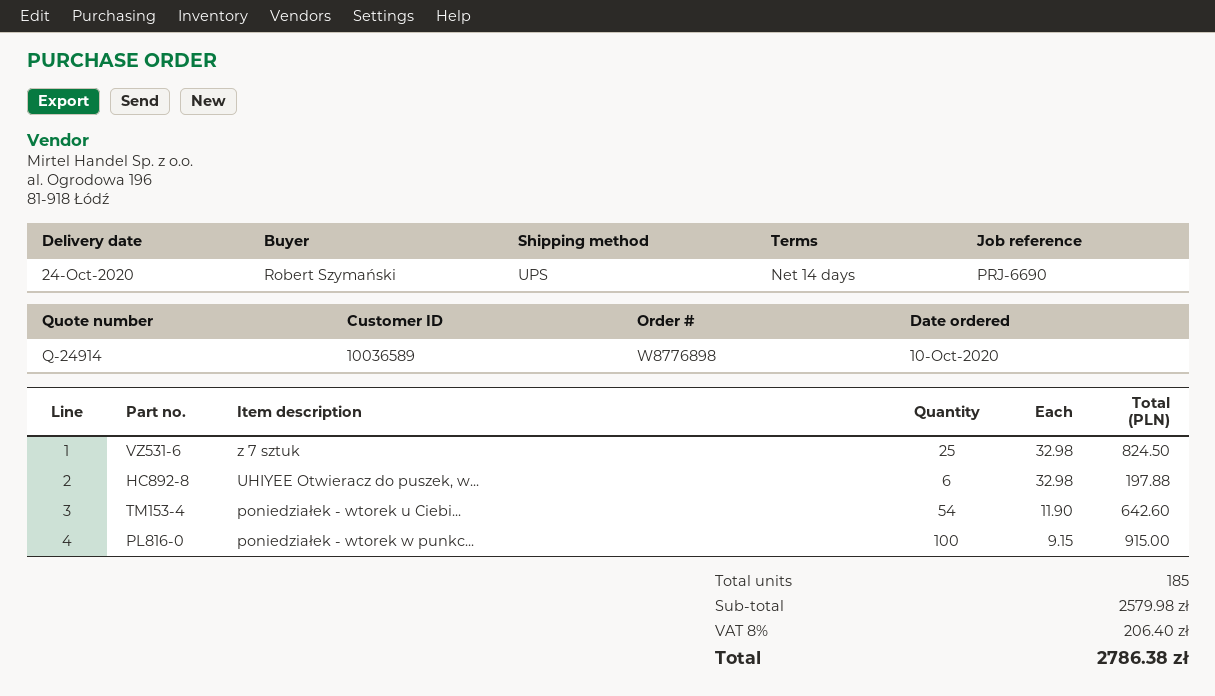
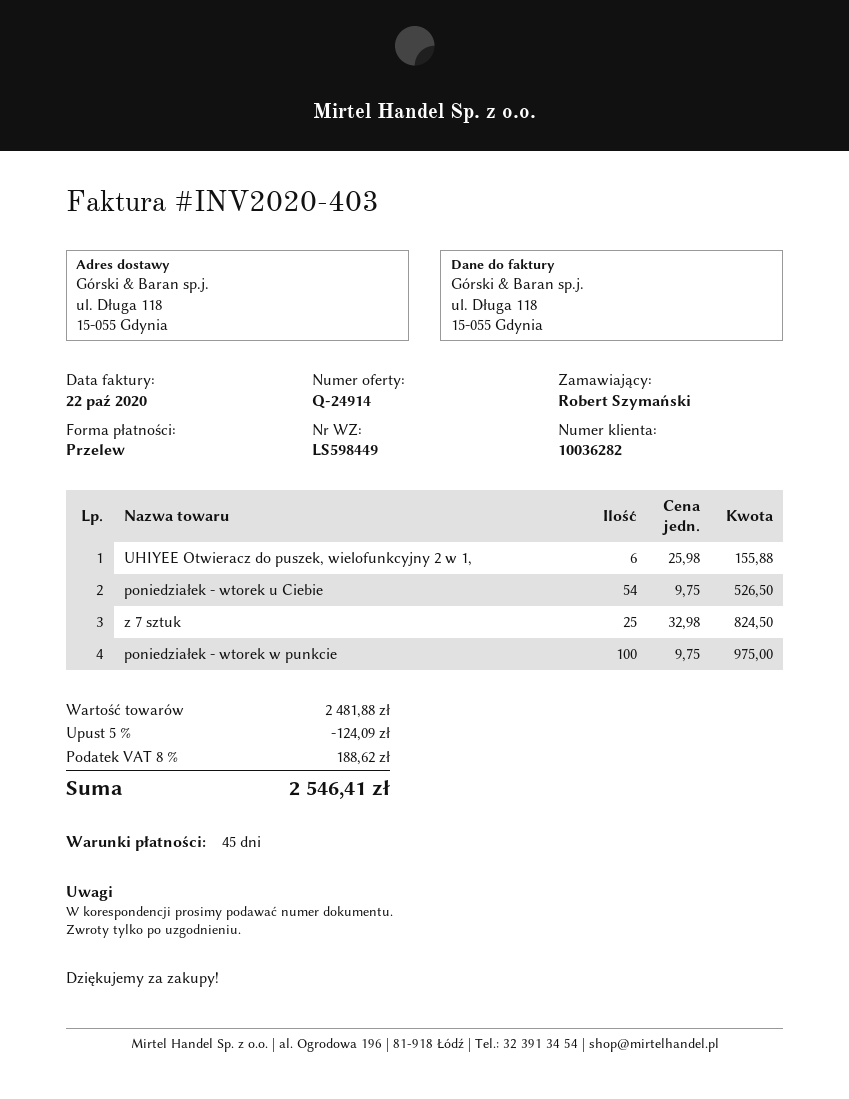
payment terms: 14 days -> 45 days
customer number: 10036589 -> 10036282
UHIYEE Otwieracz do puszek, w...: 6 x 32.98 = 197.88 -> 6 x 25.98 = 155.88
poniedziałek - wtorek u Ciebi...: 54 x 11.90 = 642.60 -> 54 x 9.75 = 526.50
poniedziałek - wtorek w punkc...: 100 x 9.15 = 915.00 -> 100 x 9.75 = 975.00
subtotal: 2579.98 -> 2481.88
discount: none -> 5% = 124.09
tax: 8% = 206.40 -> 8% = 188.62
total: 2786.38 -> 2546.41

